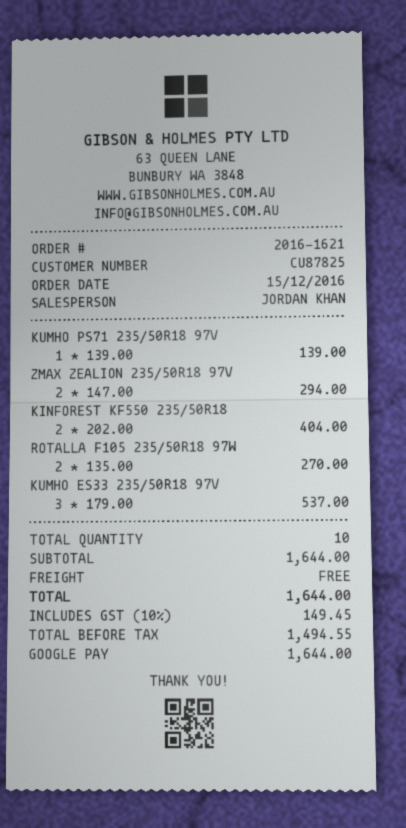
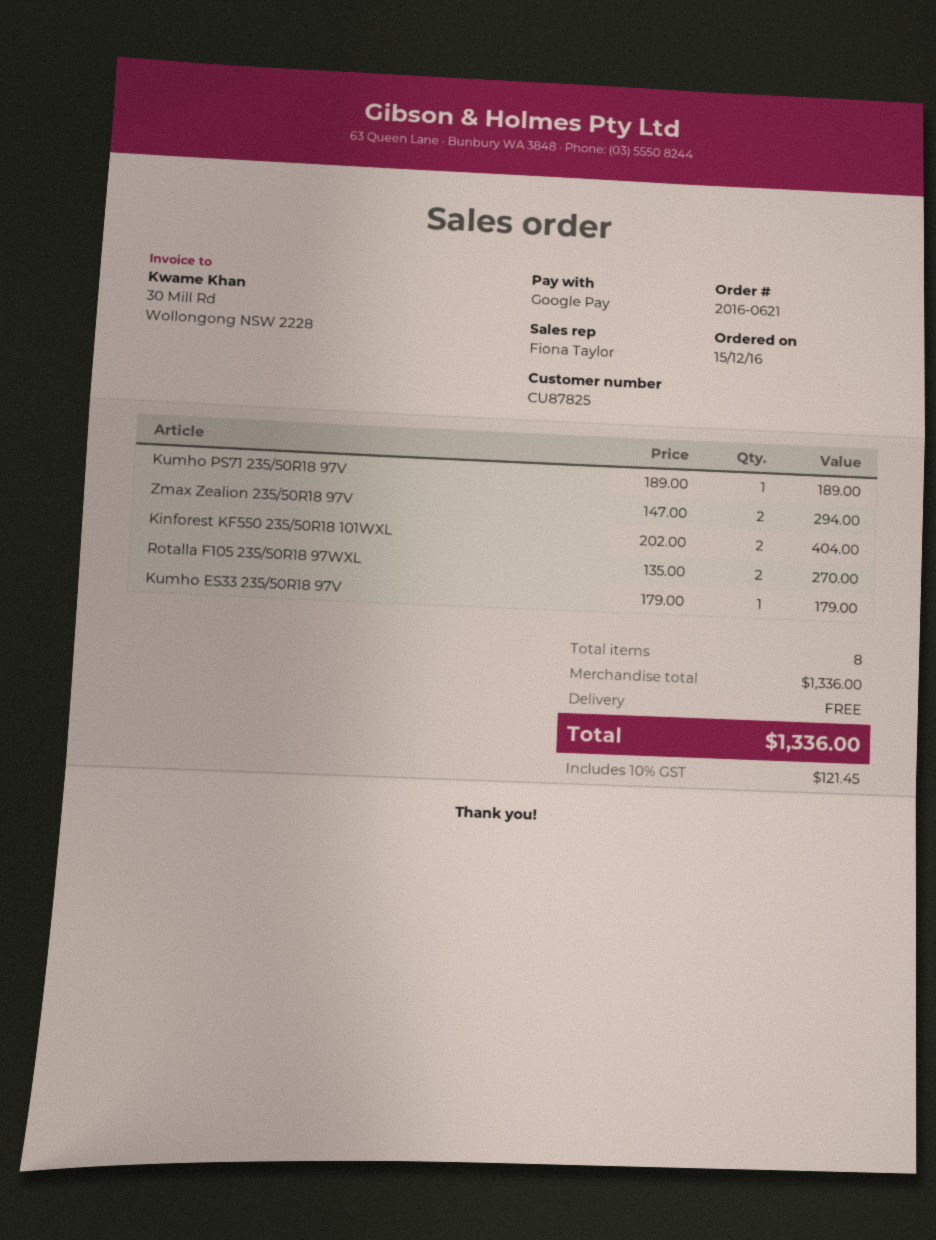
order number: 2016-1621 -> 2016-0621
sales rep: JORDAN KHAN -> Fiona Taylor
KUMHO PS71 235/50R18 97V: 1 x 139.00 = 139.00 -> 1 x 189.00 = 189.00
KUMHO ES33 235/50R18 97V: 3 x 179.00 = 537.00 -> 1 x 179.00 = 179.00
total quantity: 10 -> 8
subtotal: 1644.00 -> 1336.00
tax: 10% = 149.45 -> 10% = 121.45
total: 1644.00 -> 1336.00

